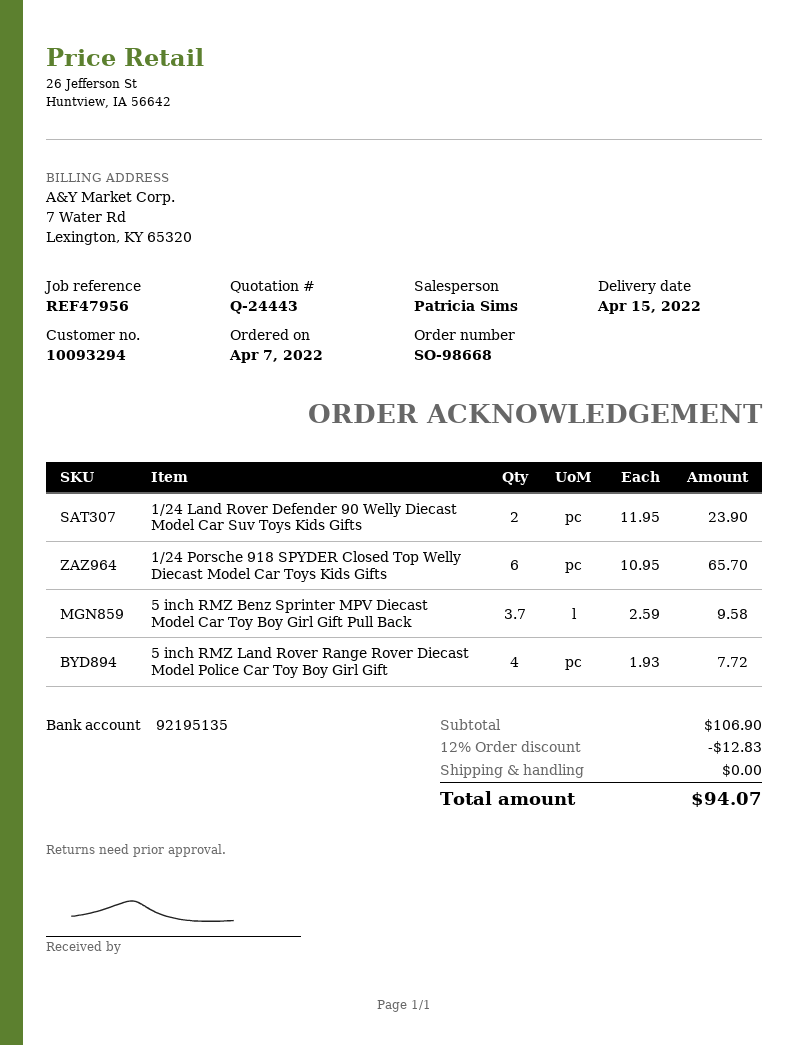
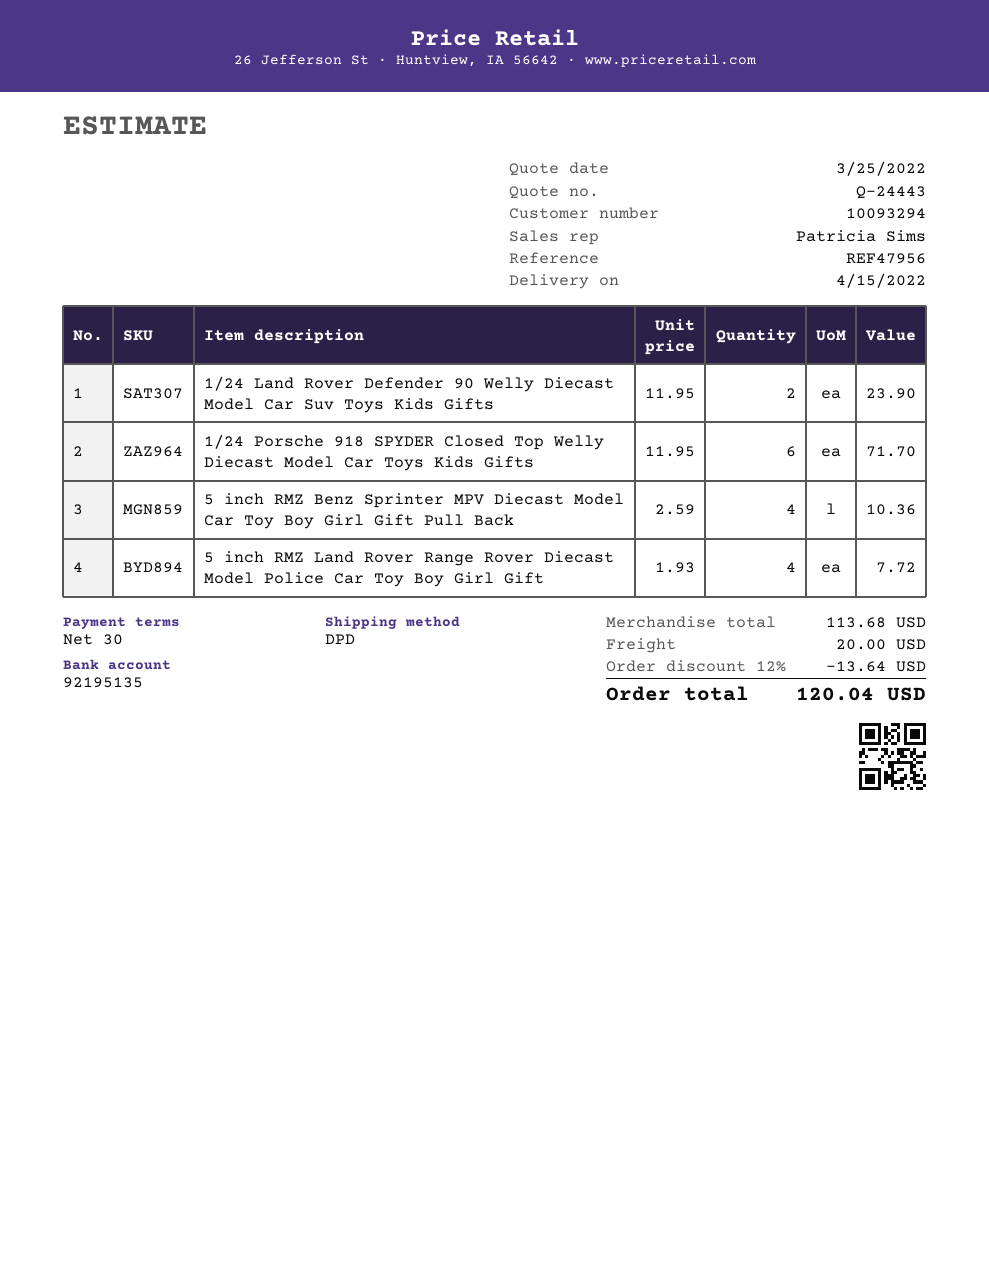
1/24 Porsche 918 SPYDER Closed Top Welly Diecast Model Car Toys Kids Gifts: 6 x 10.95 = 65.70 -> 6 x 11.95 = 71.70
5 inch RMZ Benz Sprinter MPV Diecast Model Car Toy Boy Girl Gift Pull Back: 3.7 x 2.59 = 9.58 -> 4 x 2.59 = 10.36
subtotal: 106.90 -> 113.68
discount: 12% = 12.83 -> 12% = 13.64
shipping: 0.00 -> 20.00
total: 94.07 -> 120.04

